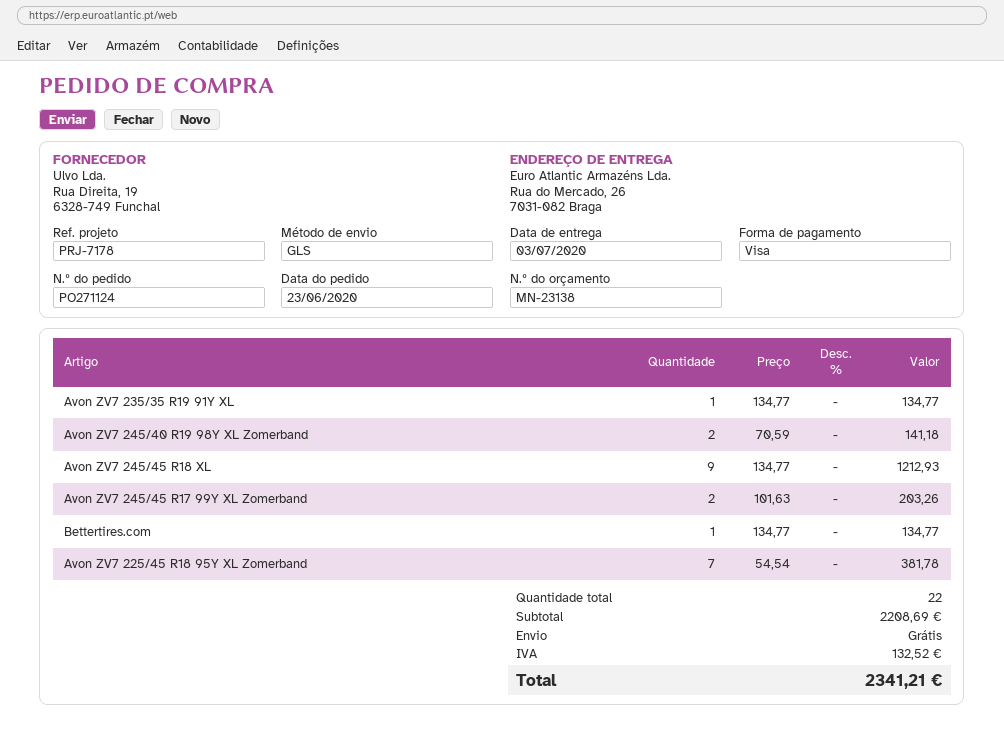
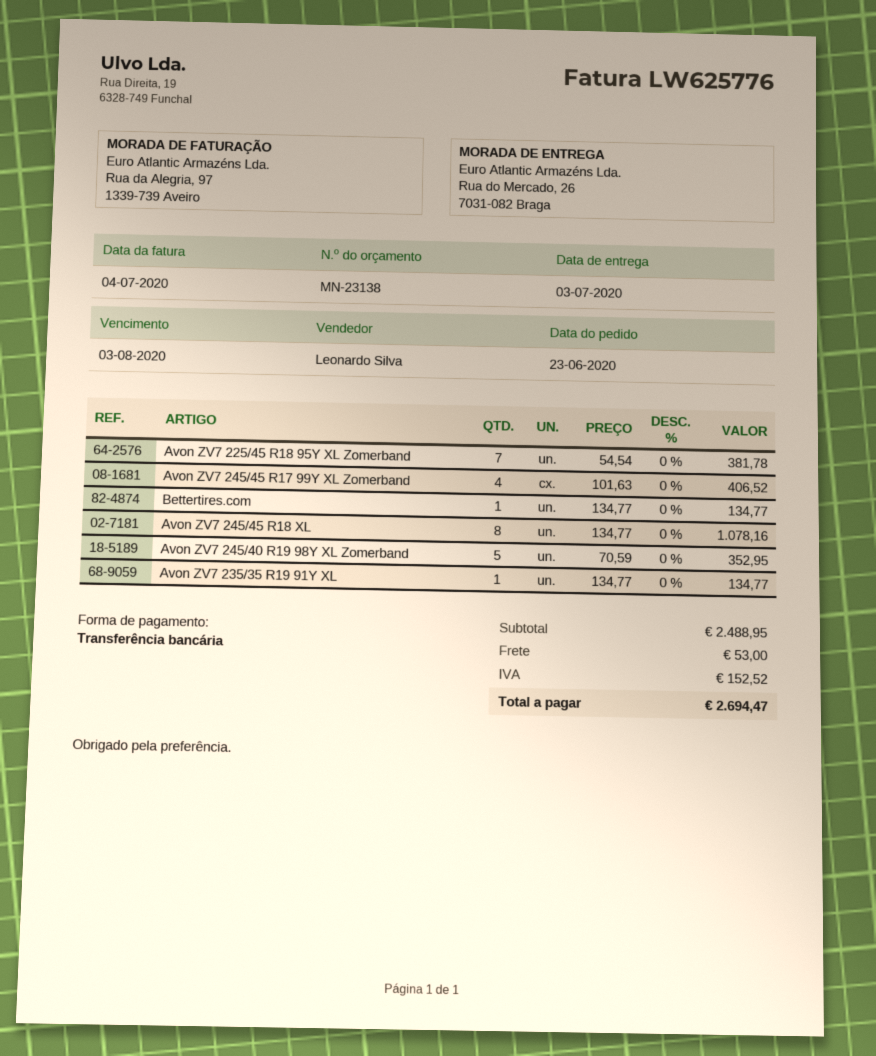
payment method: Visa -> bank transfer
Avon ZV7 245/40 R19 98Y XL Zomerband: 2 x 70.59 = 141.18 -> 5 x 70.59 = 352.95
Avon ZV7 245/45 R18 XL: 9 x 134.77 = 1212.93 -> 8 x 134.77 = 1078.16
Avon ZV7 245/45 R17 99Y XL Zomerband: 2 x 101.63 = 203.26 -> 4 x 101.63 = 406.52
subtotal: 2208.69 -> 2488.95
shipping: 0.00 -> 53.00
tax: 132.52 -> 152.52
total: 2341.21 -> 2694.47

